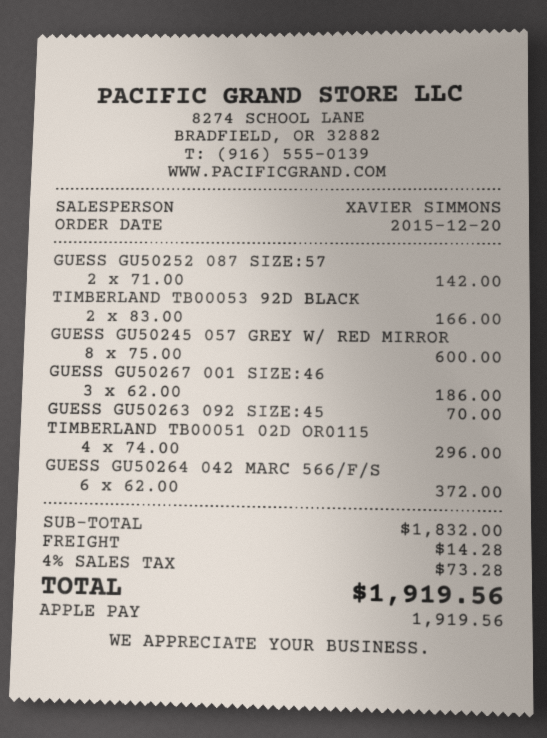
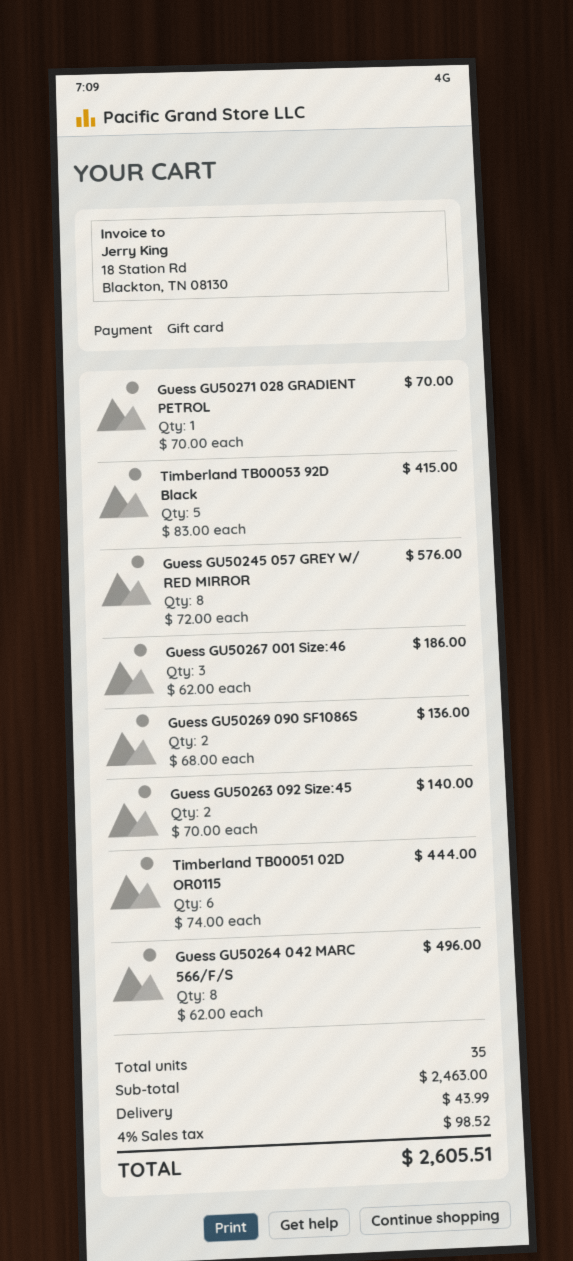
payment method: Apple Pay -> gift card
GUESS GU50252 087 SIZE:57: 2 x 71.00 = 142.00 -> none
TIMBERLAND TB00053 92D BLACK: 2 x 83.00 = 166.00 -> 5 x 83.00 = 415.00
GUESS GU50245 057 GREY W/ RED MIRROR: 8 x 75.00 = 600.00 -> 8 x 72.00 = 576.00
GUESS GU50263 092 SIZE:45: 1 x 70.00 = 70.00 -> 2 x 70.00 = 140.00
TIMBERLAND TB00051 02D OR0115: 4 x 74.00 = 296.00 -> 6 x 74.00 = 444.00
GUESS GU50264 042 MARC 566/F/S: 6 x 62.00 = 372.00 -> 8 x 62.00 = 496.00
Guess GU50271 028 GRADIENT PETROL: none -> 1 x 70.00 = 70.00
Guess GU50269 090 SF1086S: none -> 2 x 68.00 = 136.00
subtotal: 1832.00 -> 2463.00
shipping: 14.28 -> 43.99
tax: 4% = 73.28 -> 4% = 98.52
total: 1919.56 -> 2605.51

